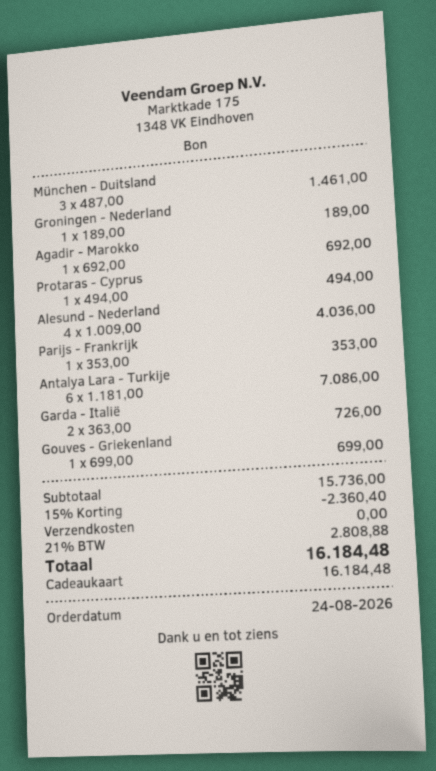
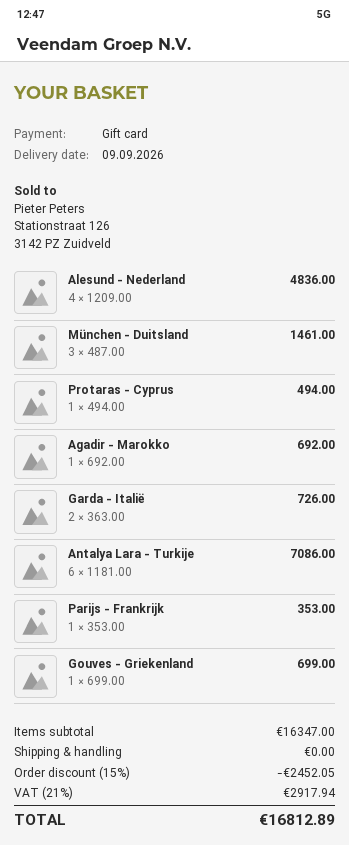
Groningen - Nederland: 1 x 189.00 = 189.00 -> none
Alesund - Nederland: 4 x 1009.00 = 4036.00 -> 4 x 1209.00 = 4836.00
subtotal: 15736.00 -> 16347.00
discount: 15% = 2360.40 -> 15% = 2452.05
tax: 21% = 2808.88 -> 21% = 2917.94
total: 16184.48 -> 16812.89

